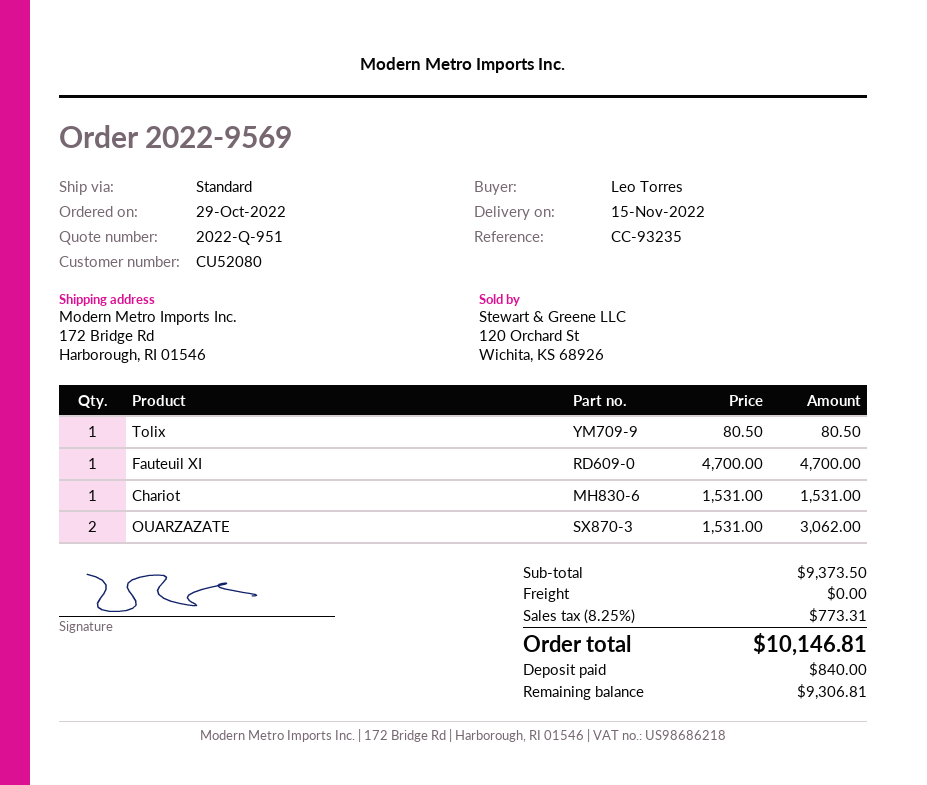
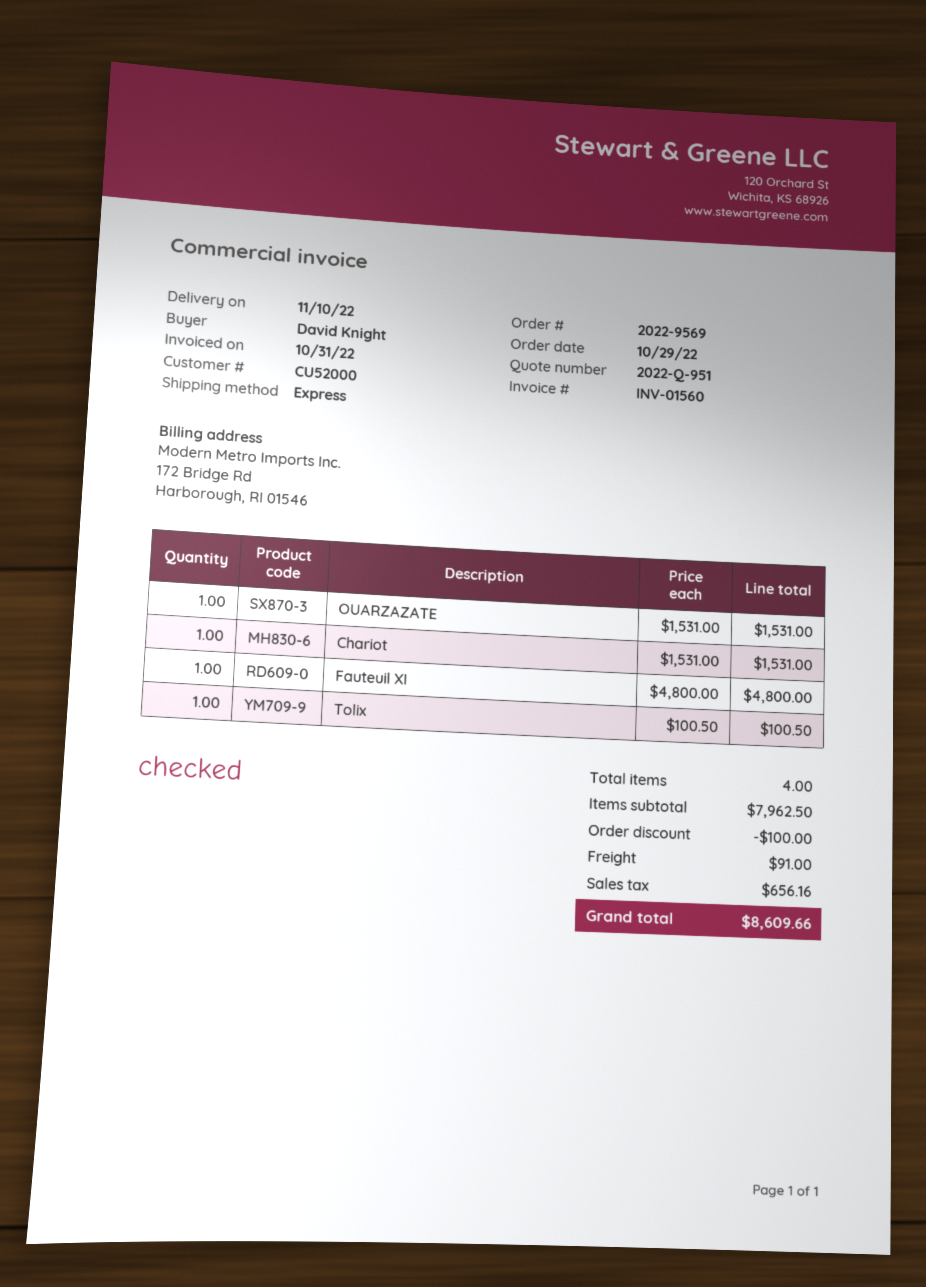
delivery date: 2022-11-15 -> 2022-11-10
customer number: CU52080 -> CU52000
ordered by: Leo Torres -> David Knight
shipping method: standard -> express
Tolix: 1 x 80.50 = 80.50 -> 1 x 100.50 = 100.50
Fauteuil XI: 1 x 4700.00 = 4700.00 -> 1 x 4800.00 = 4800.00
OUARZAZATE: 2 x 1531.00 = 3062.00 -> 1 x 1531.00 = 1531.00
subtotal: 9373.50 -> 7962.50
discount: none -> 100.00
shipping: 0.00 -> 91.00
tax: 773.31 -> 656.16
total: 10146.81 -> 8609.66

